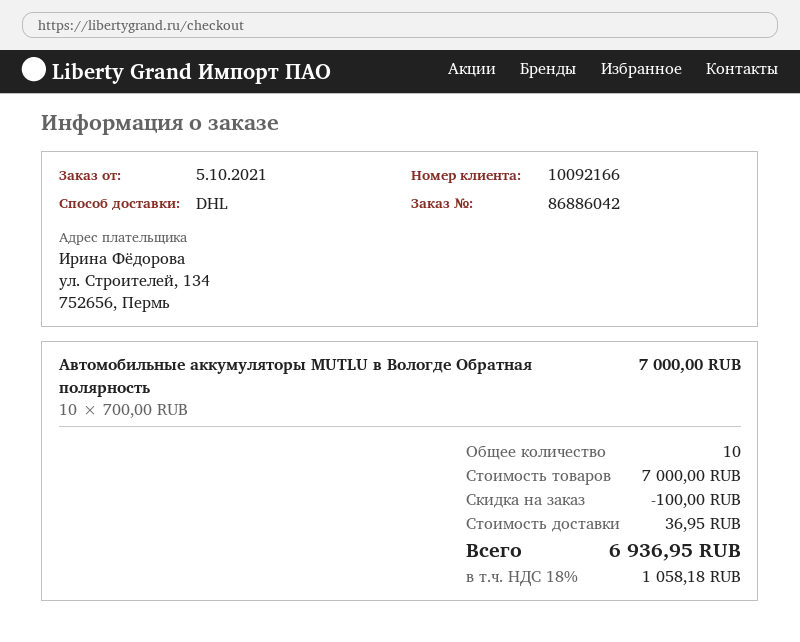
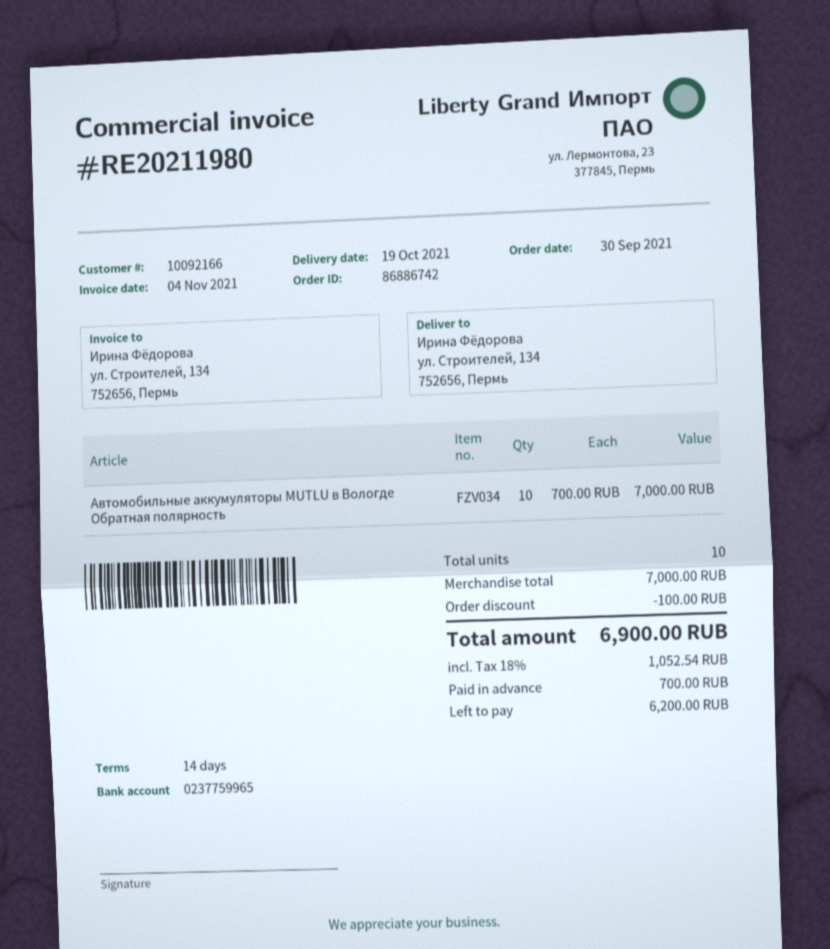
order number: 86886042 -> 86886742
order date: 2021-10-05 -> 2021-09-30
shipping: 36.95 -> none
tax: 18% = 1058.18 -> 18% = 1052.54
total: 6936.95 -> 6900.00

